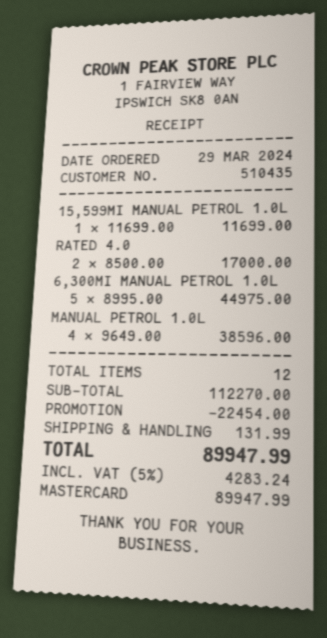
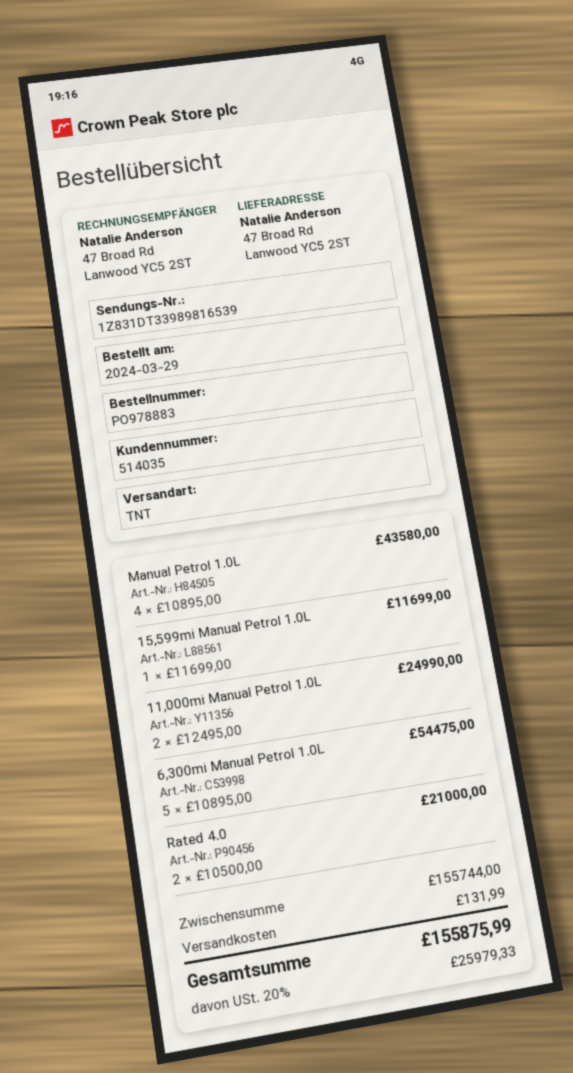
customer number: 510435 -> 514035
RATED 4.0: 2 x 8500.00 = 17000.00 -> 2 x 10500.00 = 21000.00
6,300MI MANUAL PETROL 1.0L: 5 x 8995.00 = 44975.00 -> 5 x 10895.00 = 54475.00
MANUAL PETROL 1.0L: 4 x 9649.00 = 38596.00 -> 4 x 10895.00 = 43580.00
11,000mi Manual Petrol 1.0L: none -> 2 x 12495.00 = 24990.00
subtotal: 112270.00 -> 155744.00
discount: 22454.00 -> none
tax: 5% = 4283.24 -> 20% = 25979.33
total: 89947.99 -> 155875.99

